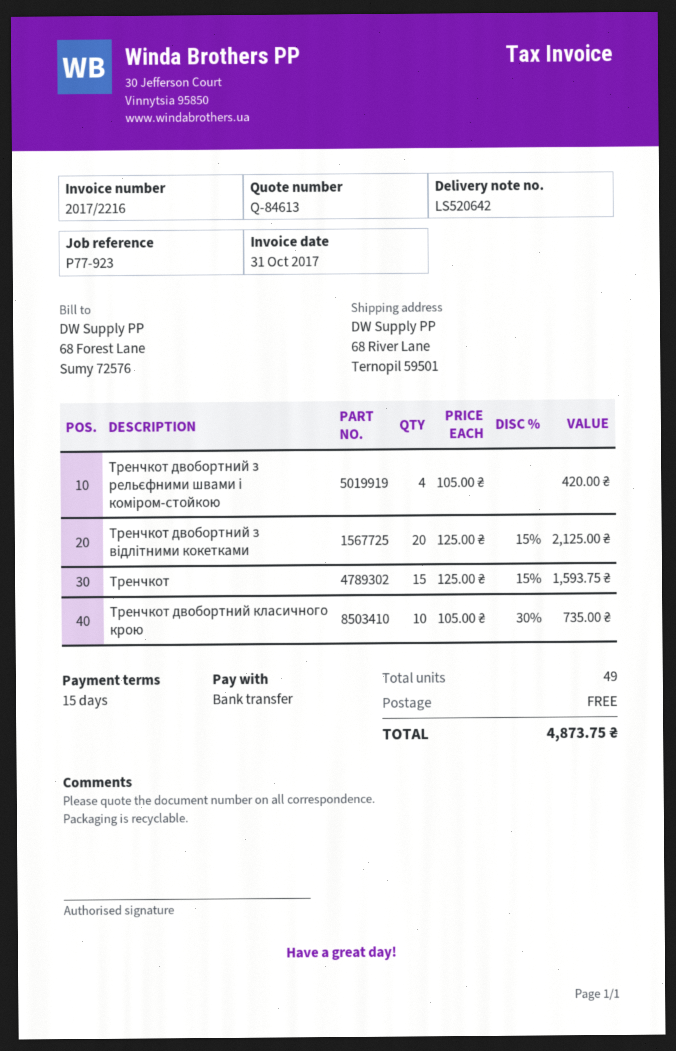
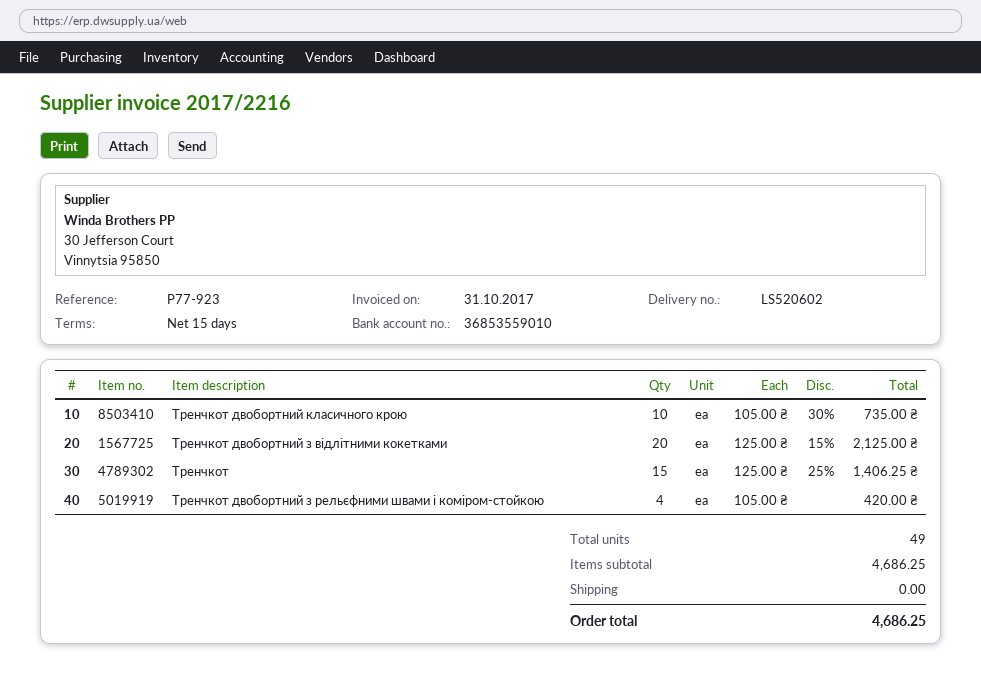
delivery note number: LS520642 -> LS520602
Тренчкот: 15 x 125.00 - 15% = 1593.75 -> 15 x 125.00 - 25% = 1406.25
total: 4873.75 -> 4686.25

